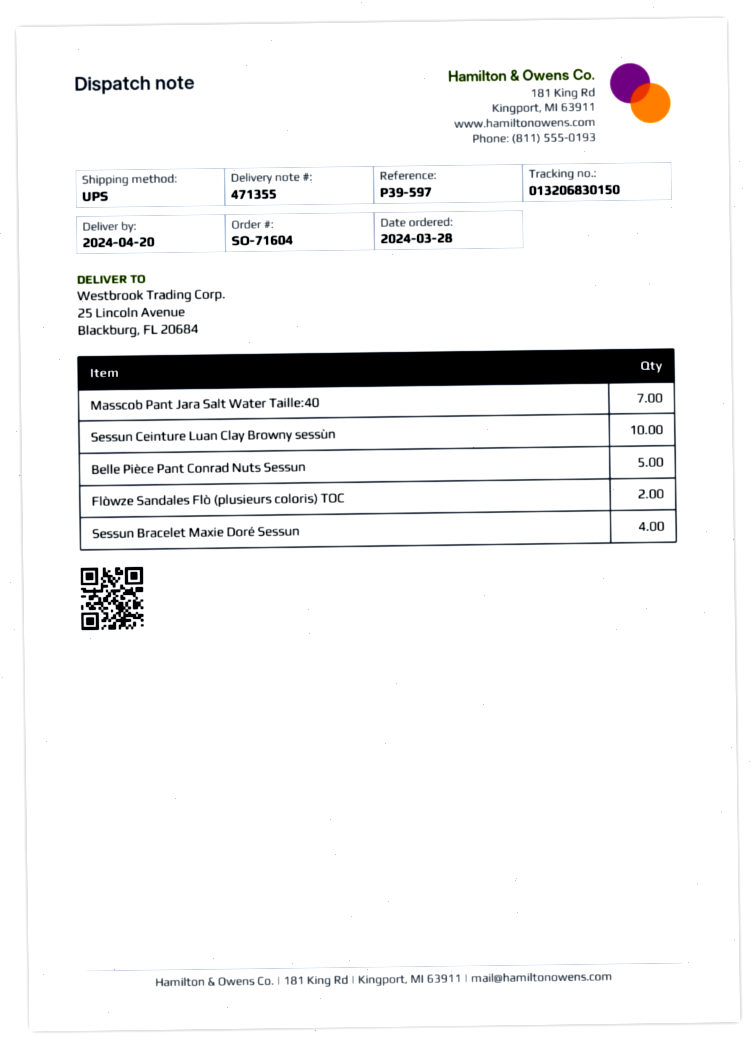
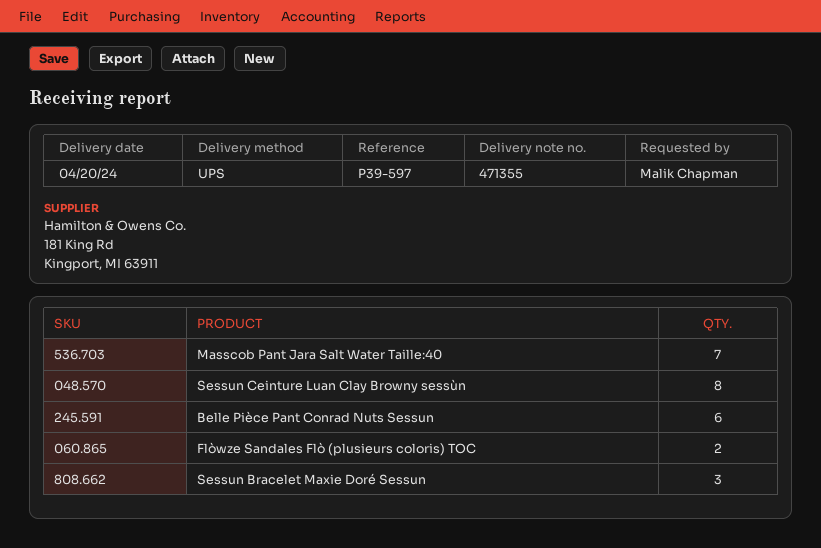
Sessun Ceinture Luan Clay Browny sessùn: 10 -> 8
Belle Pièce Pant Conrad Nuts Sessun: 5 -> 6
Sessun Bracelet Maxie Doré Sessun: 4 -> 3

